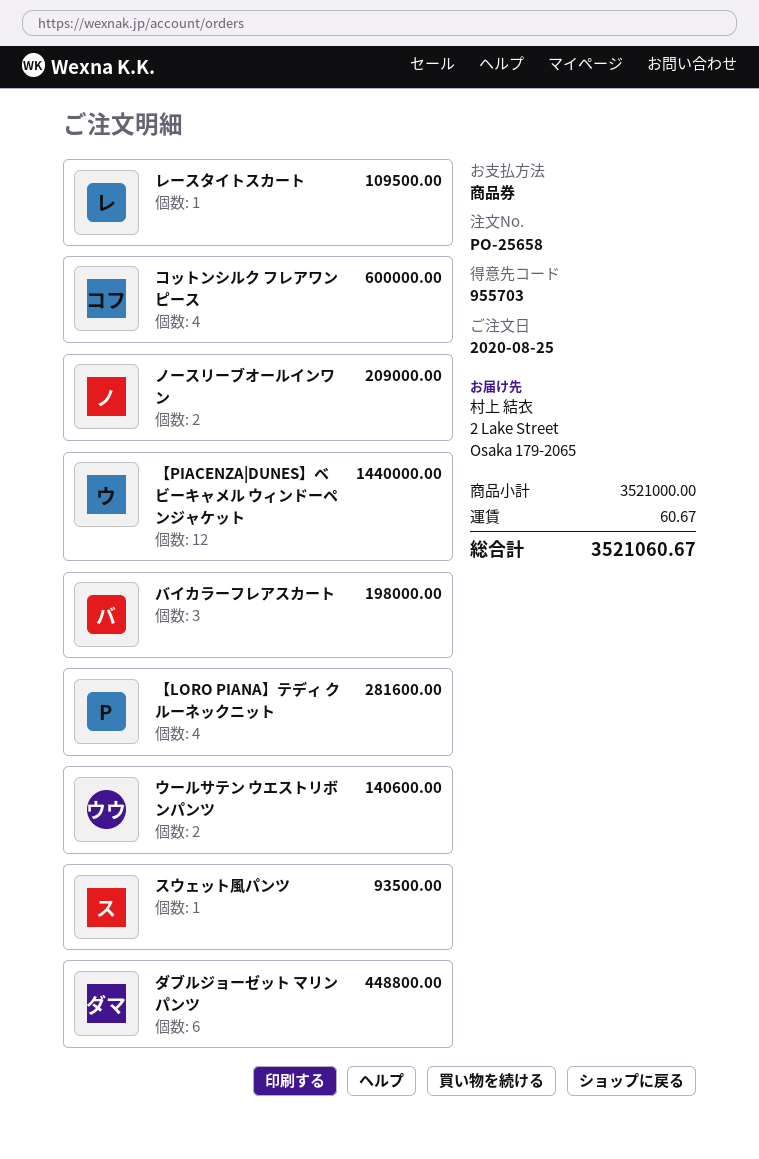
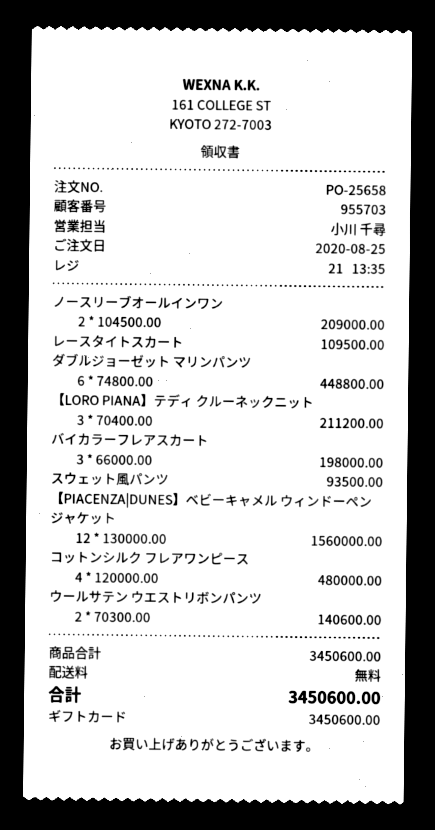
コットンシルク フレアワンピース: 4 for 600000.00 -> 4 for 480000.00
【PIACENZA|DUNES】ベビーキャメル ウィンドーペンジャケット: 12 for 1440000.00 -> 12 for 1560000.00
【LORO PIANA】テディ クルーネックニット: 4 for 281600.00 -> 3 for 211200.00
subtotal: 3521000.00 -> 3450600.00
shipping: 60.67 -> 0.00
total: 3521060.67 -> 3450600.00

